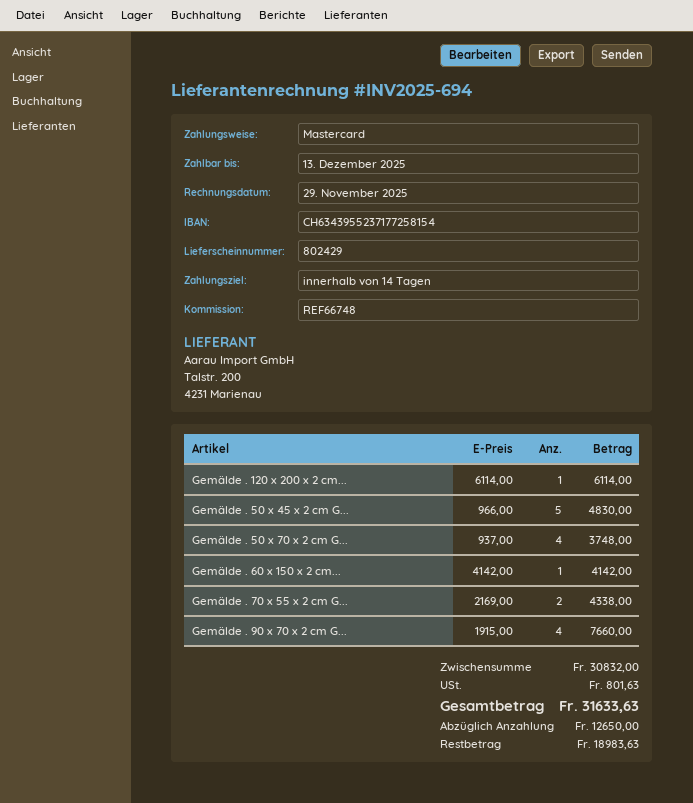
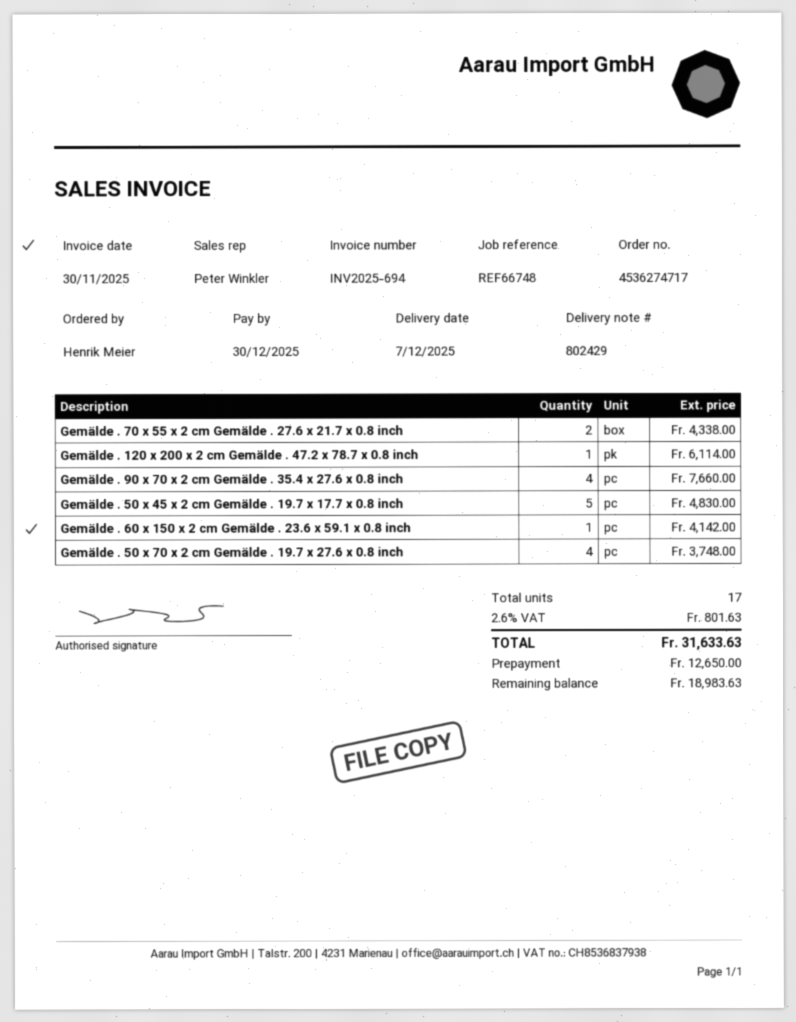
invoice date: 2025-11-29 -> 2025-11-30
due date: 2025-12-13 -> 2025-12-30

